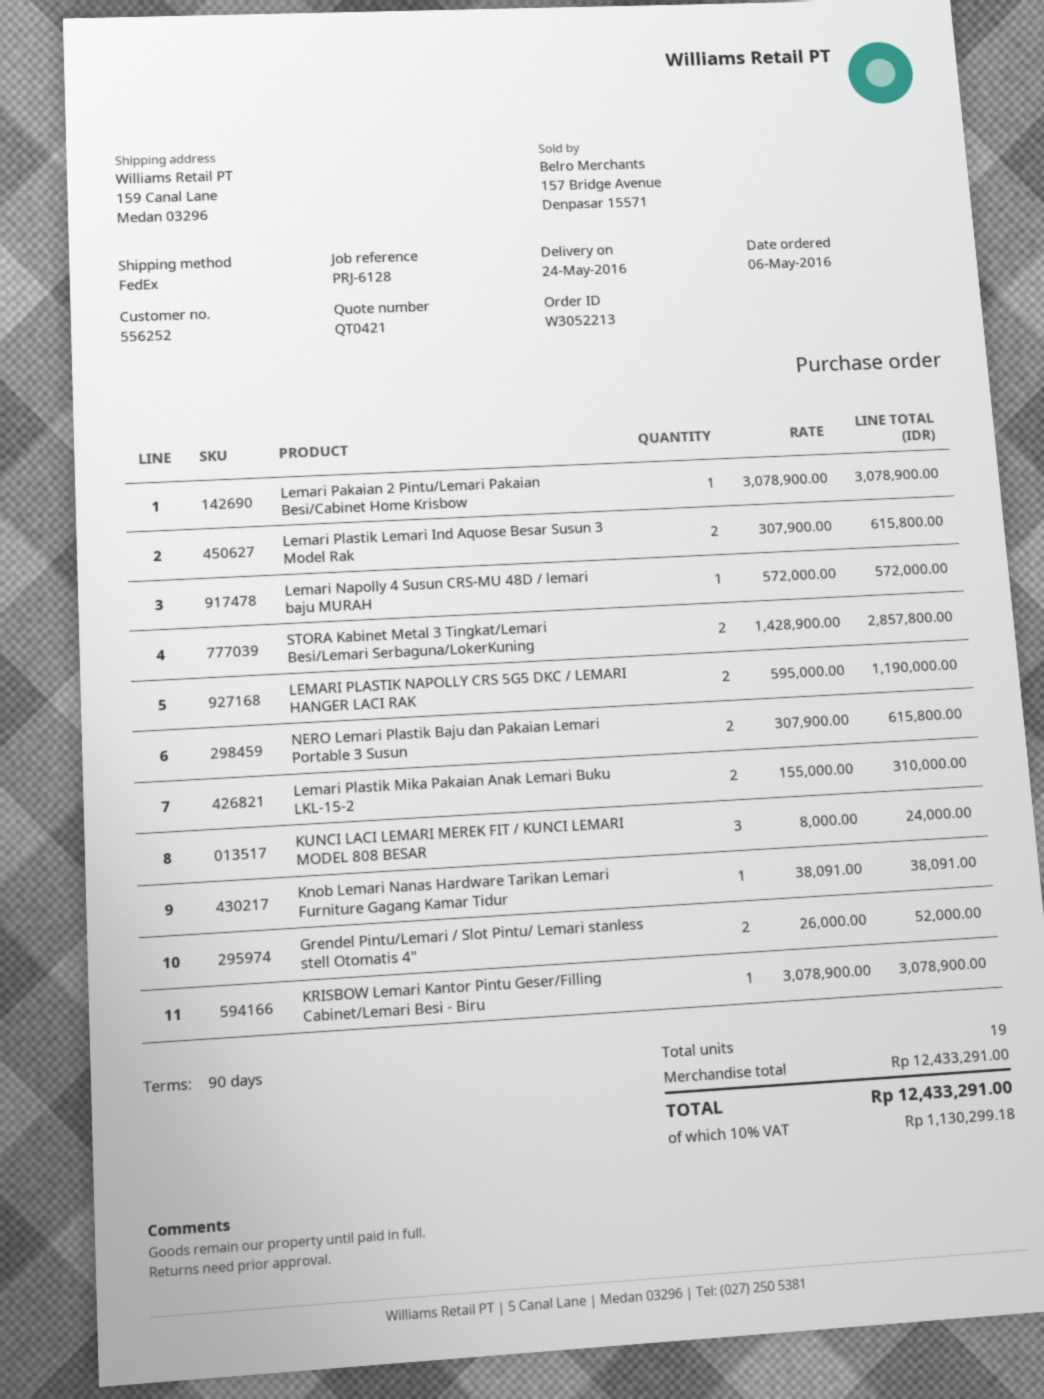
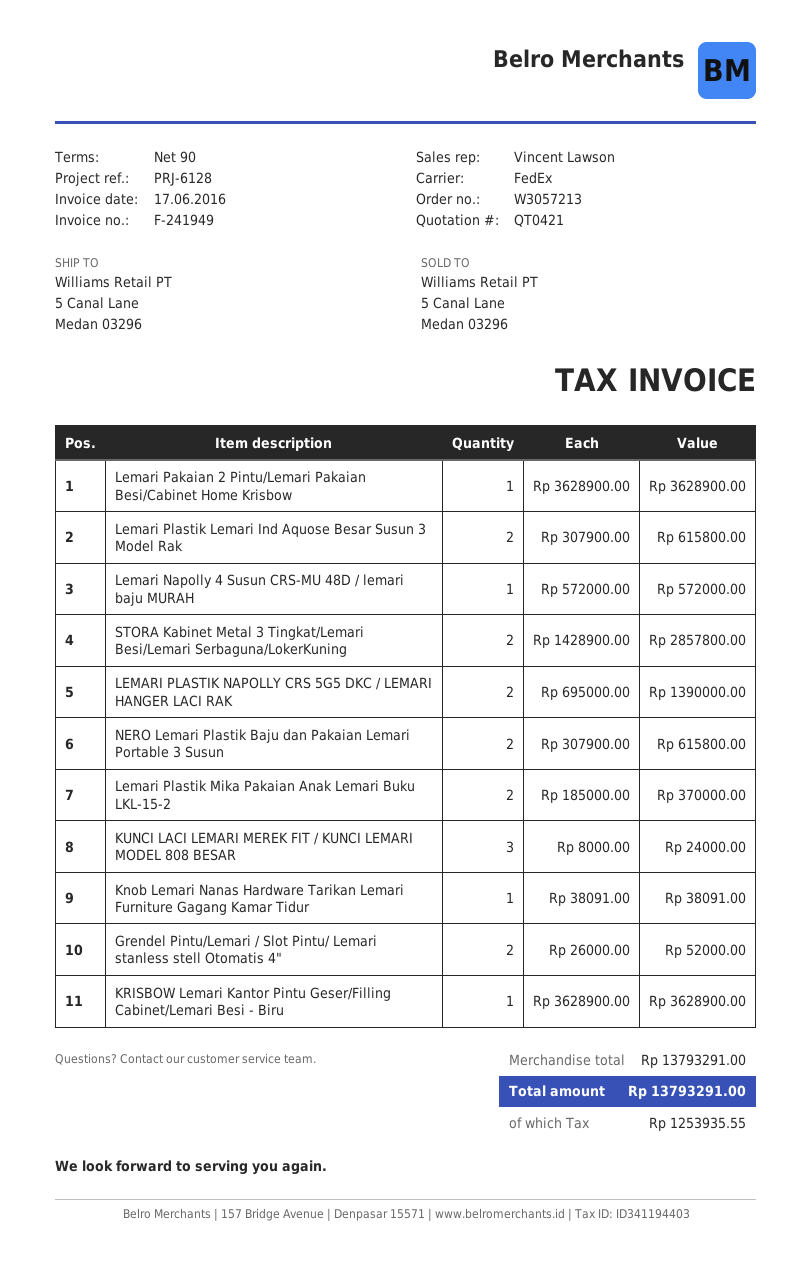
order number: W3052213 -> W3057213
ship to: 159 Canal Lane, Medan 03296 -> 5 Canal Lane, Medan 03296
Lemari Pakaian 2 Pintu/Lemari Pakaian Besi/Cabinet Home Krisbow: 1 x 3078900.00 = 3078900.00 -> 1 x 3628900.00 = 3628900.00
LEMARI PLASTIK NAPOLLY CRS 5G5 DKC / LEMARI HANGER LACI RAK: 2 x 595000.00 = 1190000.00 -> 2 x 695000.00 = 1390000.00
Lemari Plastik Mika Pakaian Anak Lemari Buku LKL-15-2: 2 x 155000.00 = 310000.00 -> 2 x 185000.00 = 370000.00
KRISBOW Lemari Kantor Pintu Geser/Filling Cabinet/Lemari Besi - Biru: 1 x 3078900.00 = 3078900.00 -> 1 x 3628900.00 = 3628900.00
subtotal: 12433291.00 -> 13793291.00
tax: 1130299.18 -> 1253935.55
total: 12433291.00 -> 13793291.00

